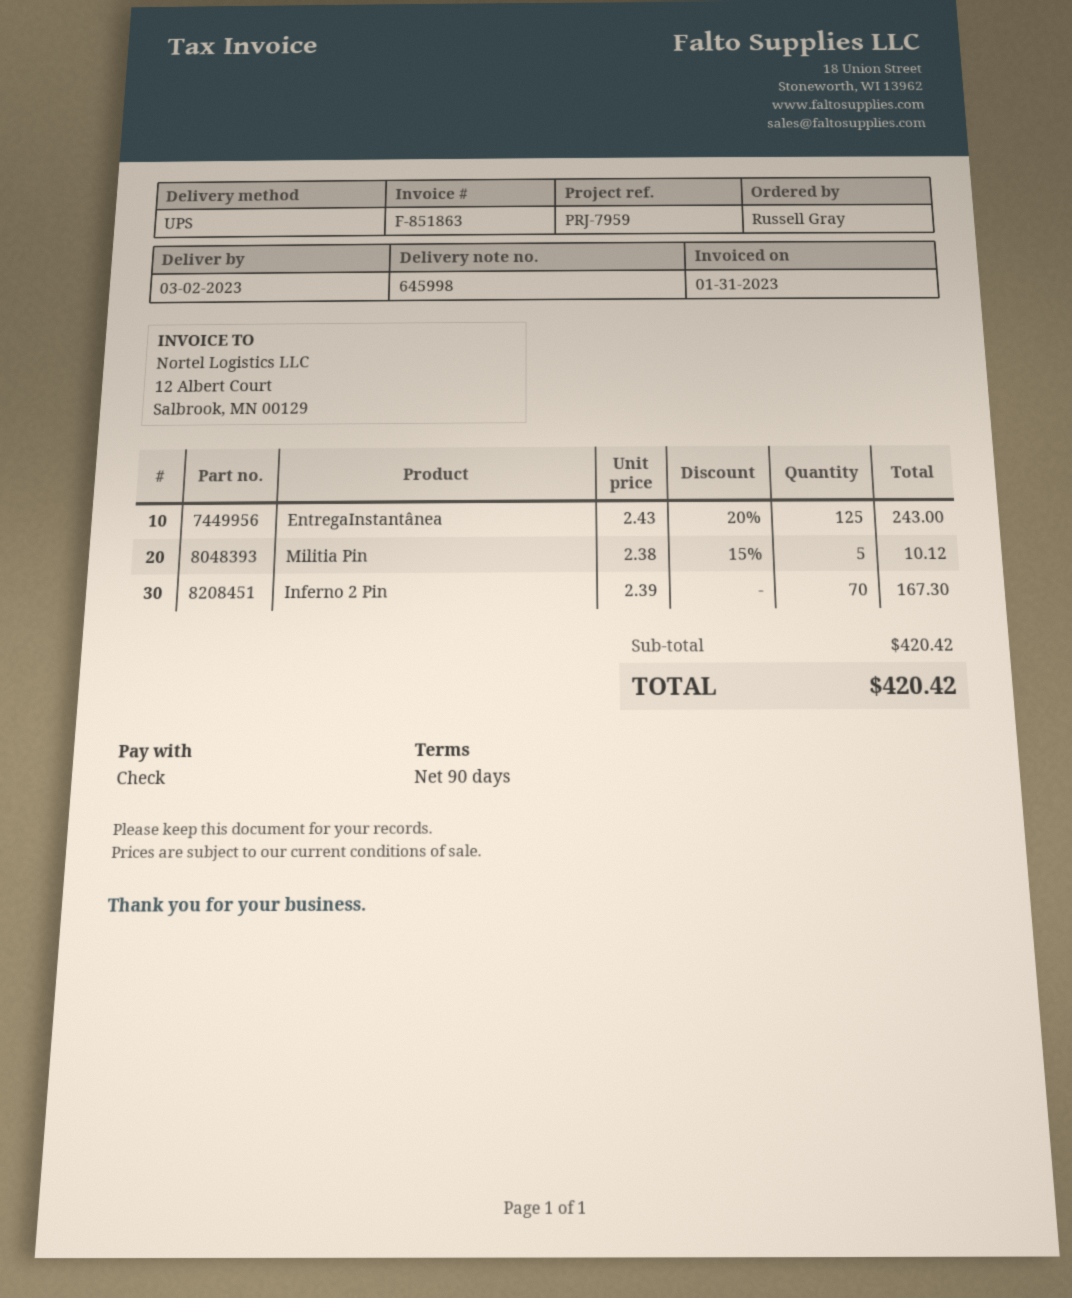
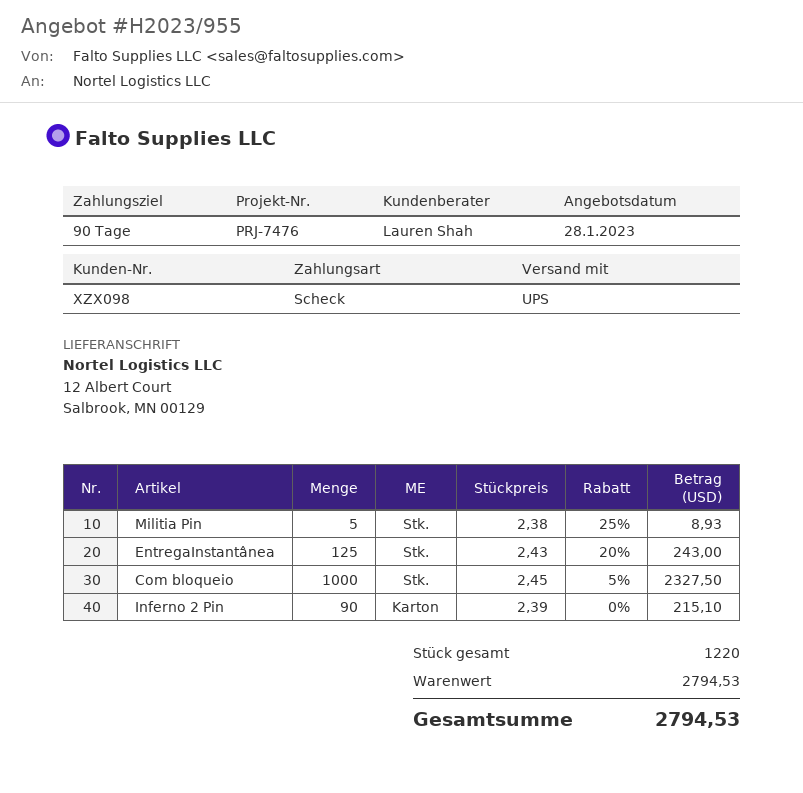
reference: PRJ-7959 -> PRJ-7476
Militia Pin: 5 x 2.38 - 15% = 10.12 -> 5 x 2.38 - 25% = 8.93
Inferno 2 Pin: 70 x 2.39 = 167.30 -> 90 x 2.39 = 215.10
Com bloqueio: none -> 1000 x 2.45 - 5% = 2327.50
subtotal: 420.42 -> 2794.53
total: 420.42 -> 2794.53

